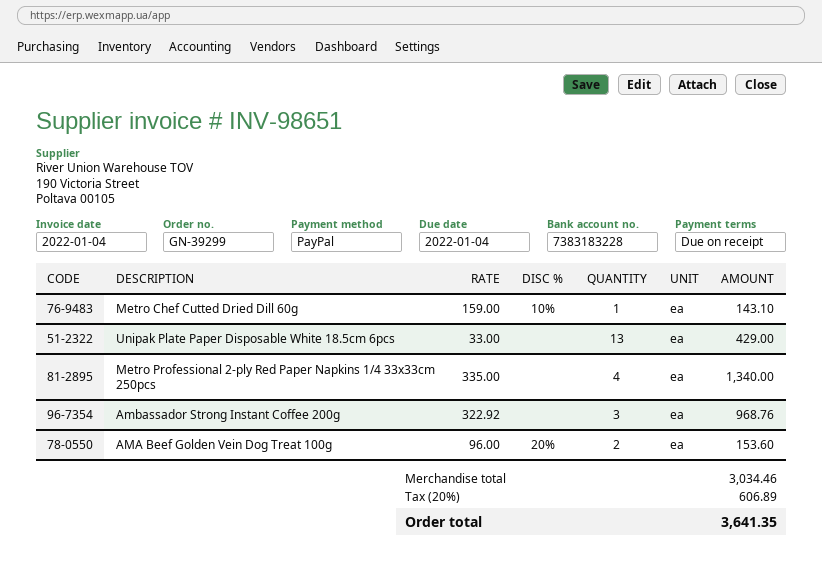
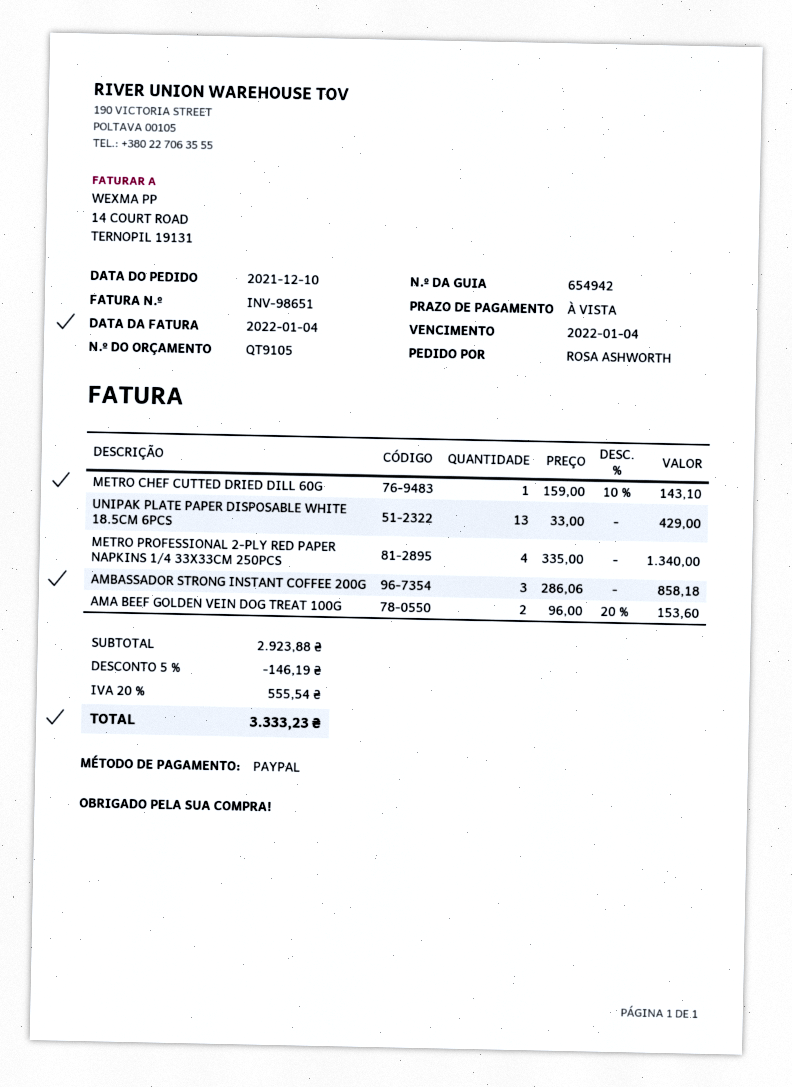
Ambassador Strong Instant Coffee 200g: 3 x 322.92 = 968.76 -> 3 x 286.06 = 858.18
subtotal: 3034.46 -> 2923.88
discount: none -> 5% = 146.19
tax: 20% = 606.89 -> 20% = 555.54
total: 3641.35 -> 3333.23

